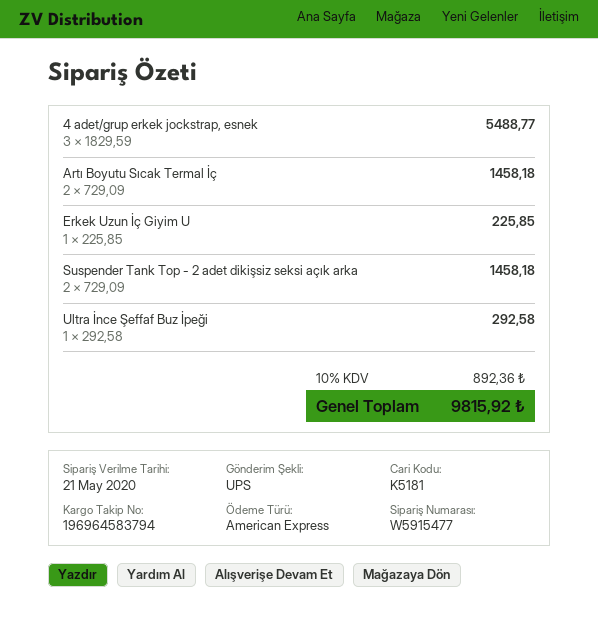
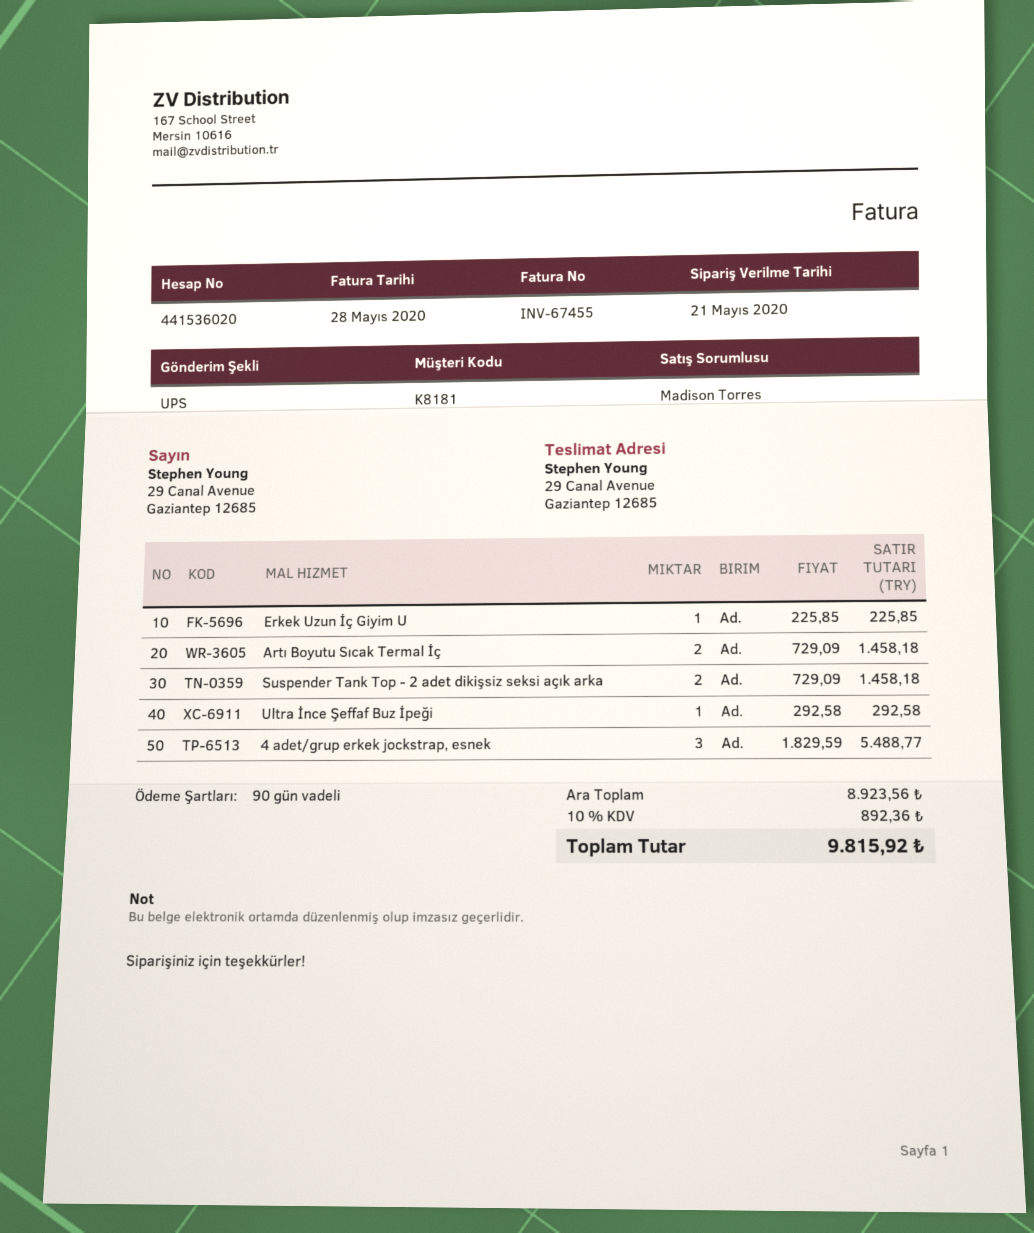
customer number: K5181 -> K8181

